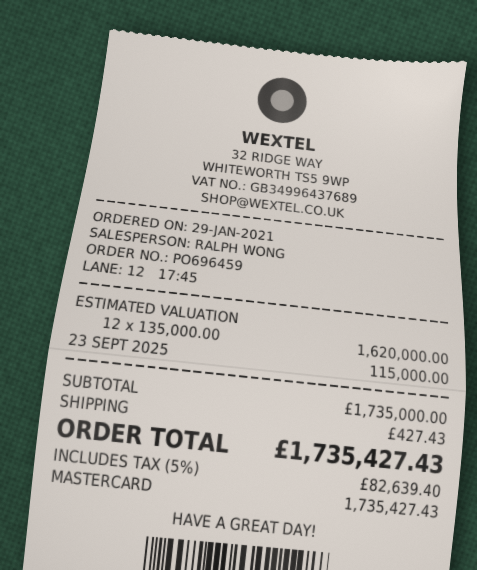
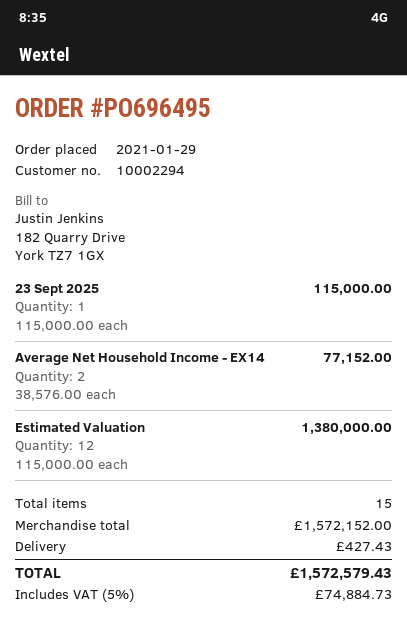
order number: PO696459 -> PO696495
ESTIMATED VALUATION: 12 x 135000.00 = 1620000.00 -> 12 x 115000.00 = 1380000.00
Average Net Household Income - EX14: none -> 2 x 38576.00 = 77152.00
subtotal: 1735000.00 -> 1572152.00
tax: 5% = 82639.40 -> 5% = 74884.73
total: 1735427.43 -> 1572579.43

